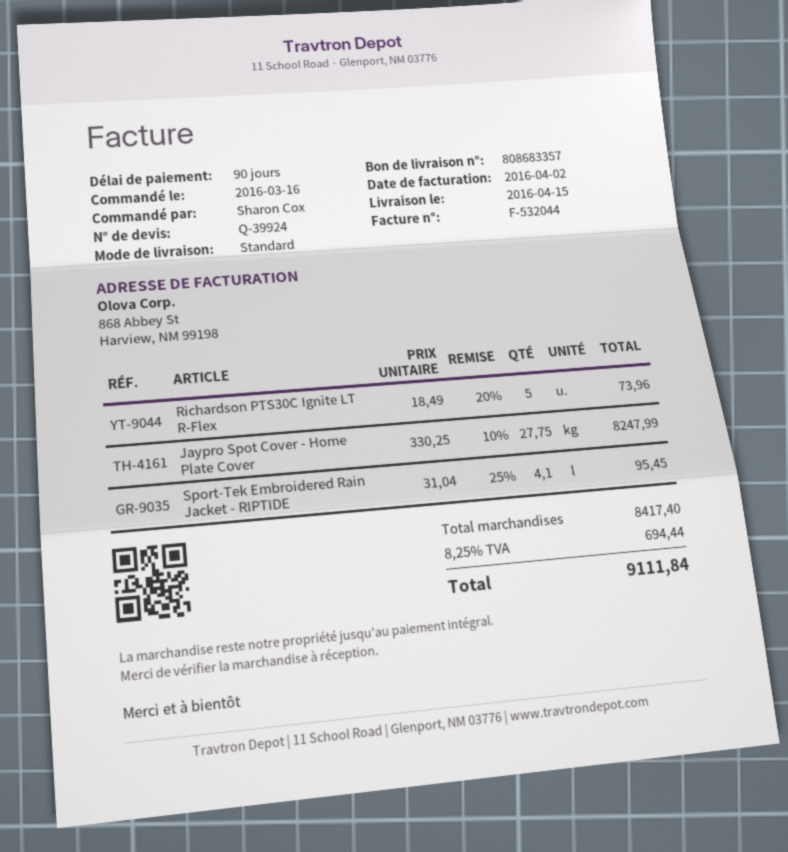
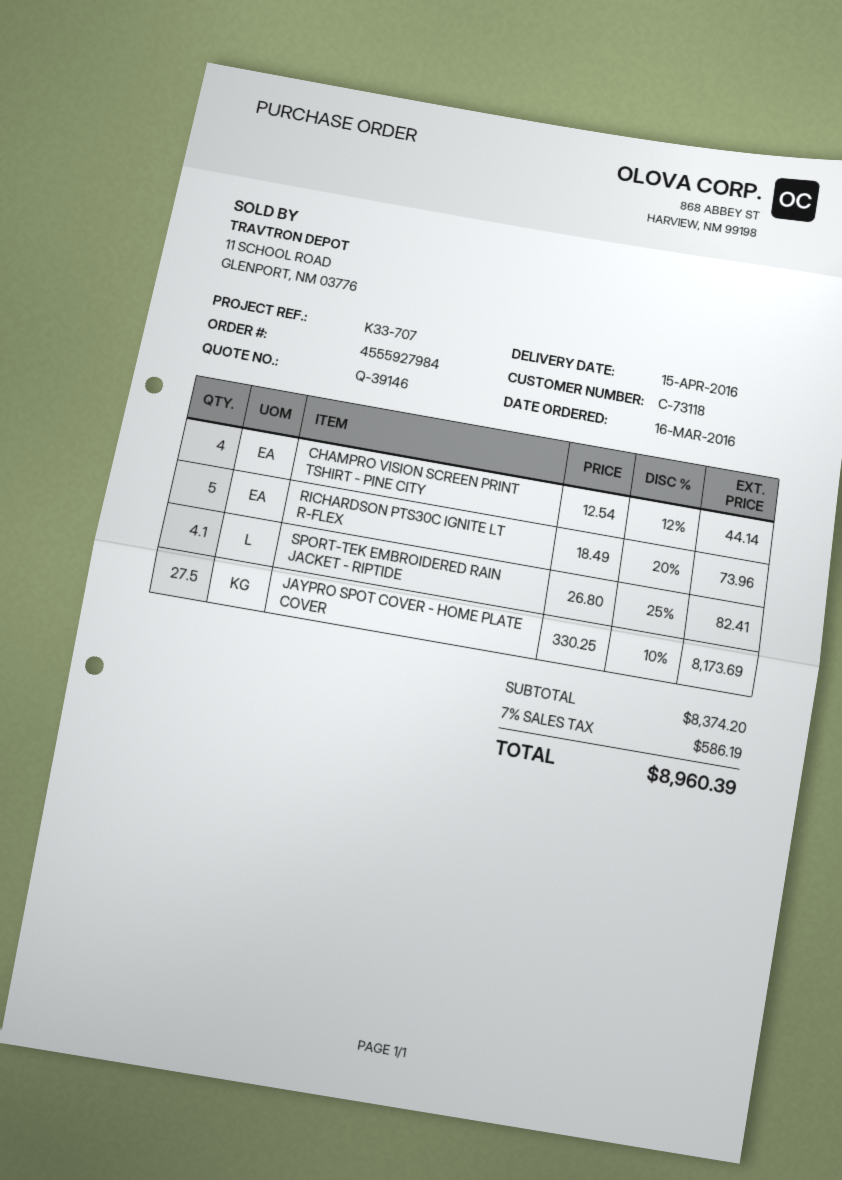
quote number: Q-39924 -> Q-39146
Jaypro Spot Cover - Home Plate Cover: 27.75 x 330.25 - 10% = 8247.99 -> 27.5 x 330.25 - 10% = 8173.69
Sport-Tek Embroidered Rain Jacket - RIPTIDE: 4.1 x 31.04 - 25% = 95.45 -> 4.1 x 26.80 - 25% = 82.41
CHAMPRO VISION SCREEN PRINT TSHIRT - PINE CITY: none -> 4 x 12.54 - 12% = 44.14
subtotal: 8417.40 -> 8374.20
tax: 8.25% = 694.44 -> 7% = 586.19
total: 9111.84 -> 8960.39

